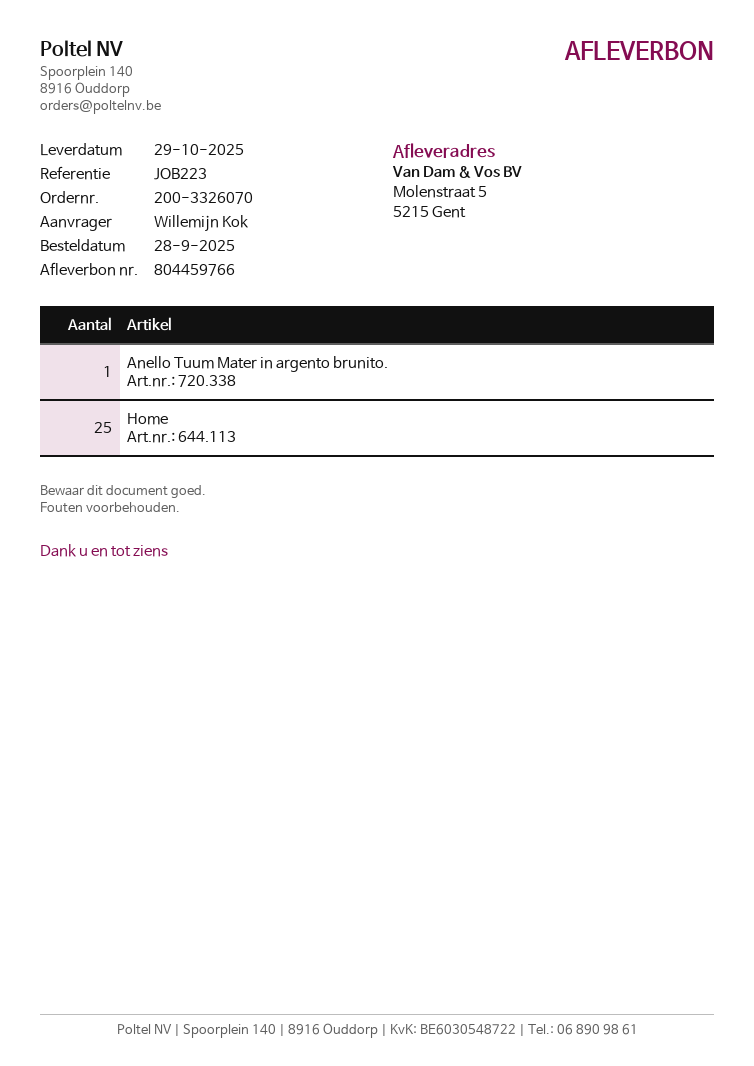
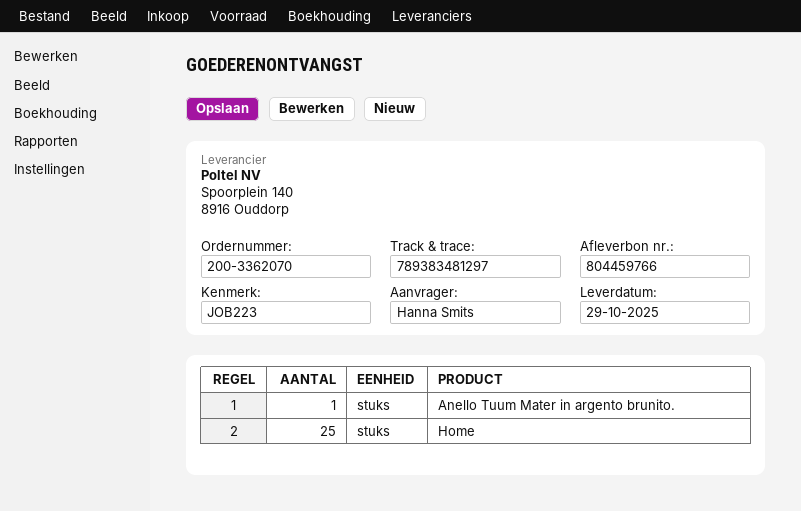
order number: 200-3326070 -> 200-3362070
ordered by: Willemijn Kok -> Hanna Smits

